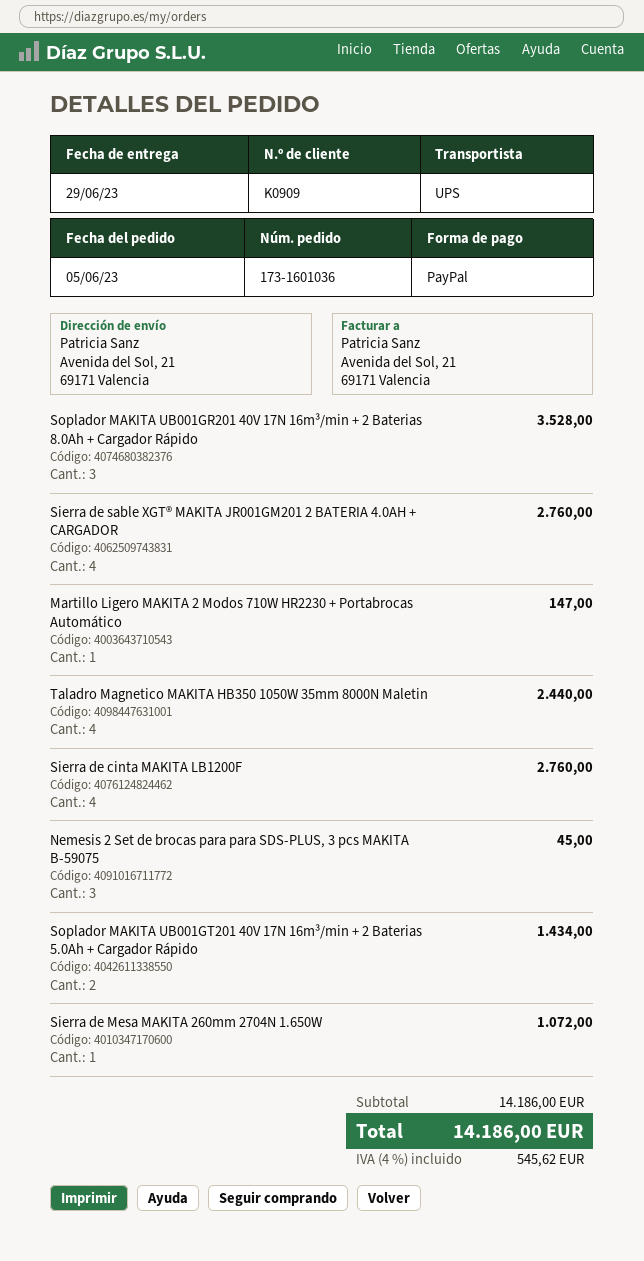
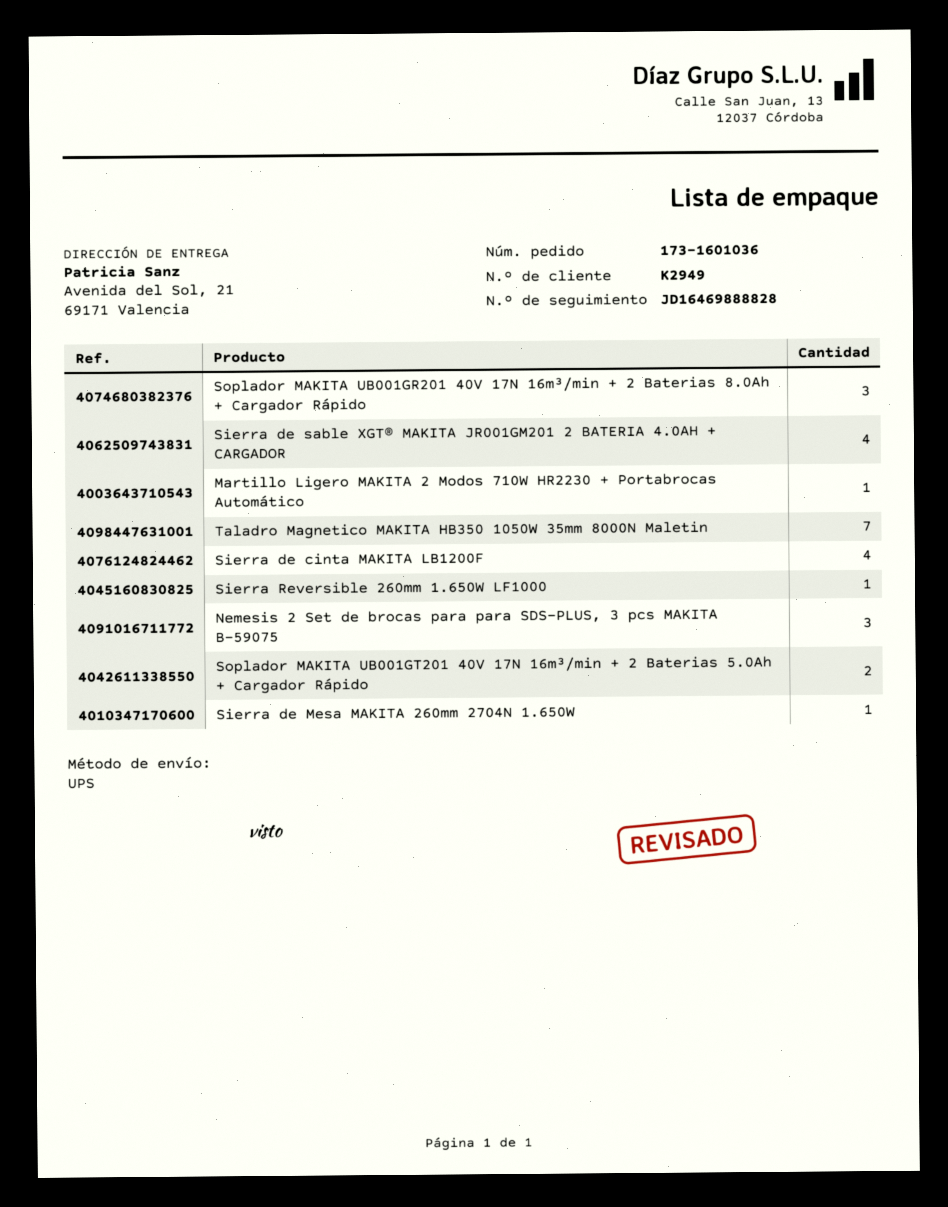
customer number: K0909 -> K2949
Taladro Magnetico MAKITA HB350 1050W 35mm 8000N Maletin: 4 -> 7
Sierra Reversible 260mm 1.650W LF1000: none -> 1

